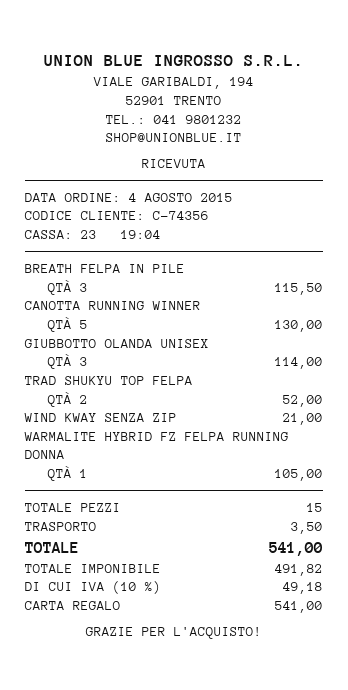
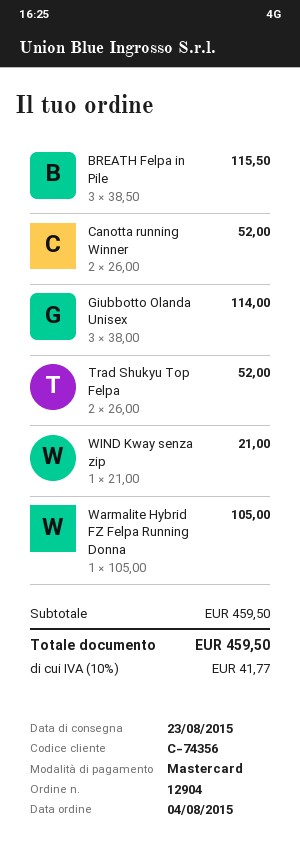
payment method: gift card -> Mastercard
CANOTTA RUNNING WINNER: 5 for 130.00 -> 2 for 52.00
shipping: 3.50 -> none
tax: 10% = 49.18 -> 10% = 41.77
total: 541.00 -> 459.50

